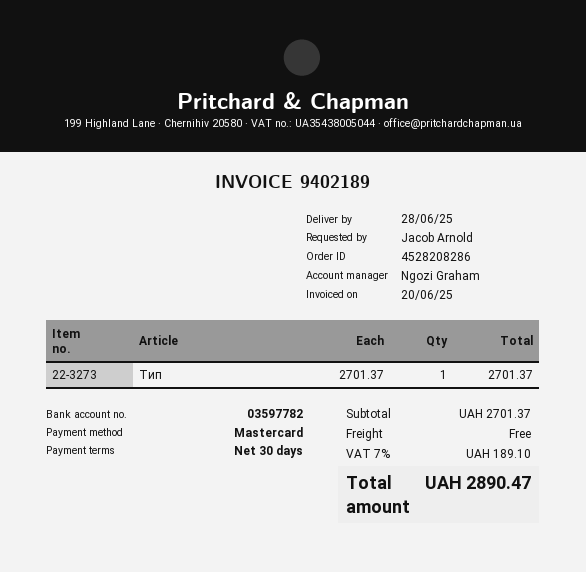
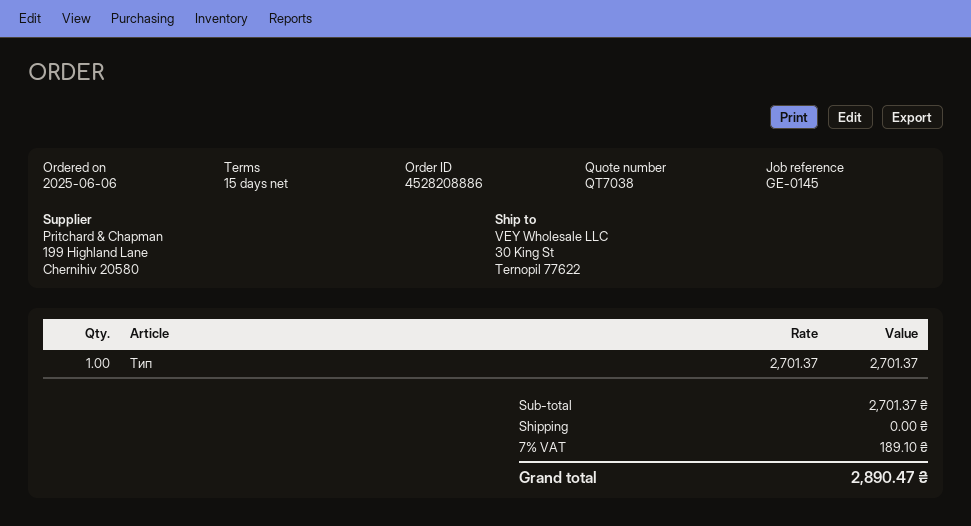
order number: 4528208286 -> 4528208886
payment terms: 30 days -> 15 days

